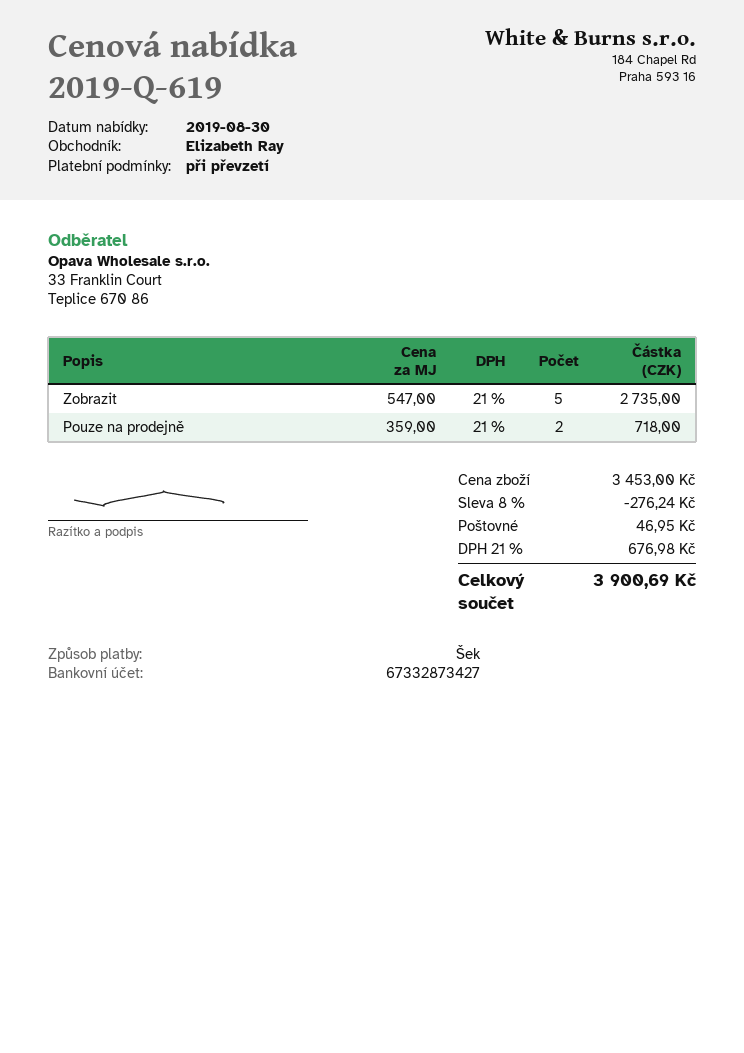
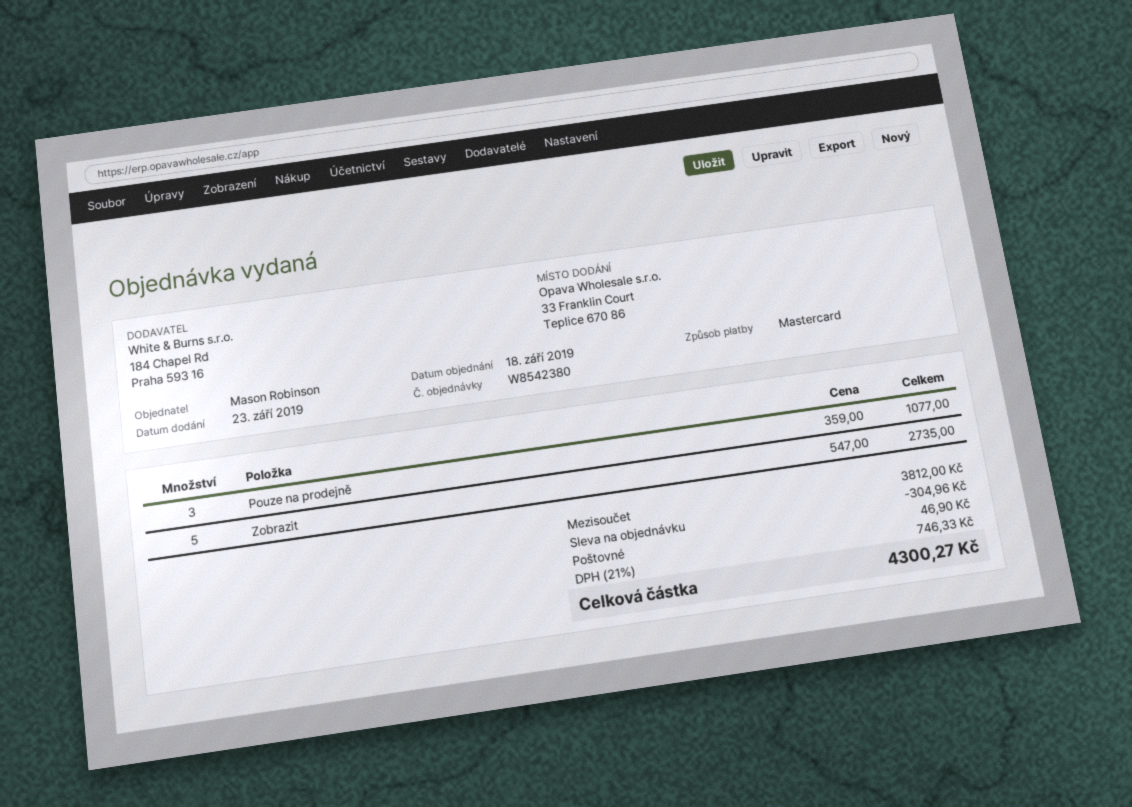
payment method: cheque -> Mastercard
Pouze na prodejně: 2 x 359.00 = 718.00 -> 3 x 359.00 = 1077.00
subtotal: 3453.00 -> 3812.00
discount: 276.24 -> 304.96
shipping: 46.95 -> 46.90
tax: 21% = 676.98 -> 21% = 746.33
total: 3900.69 -> 4300.27

